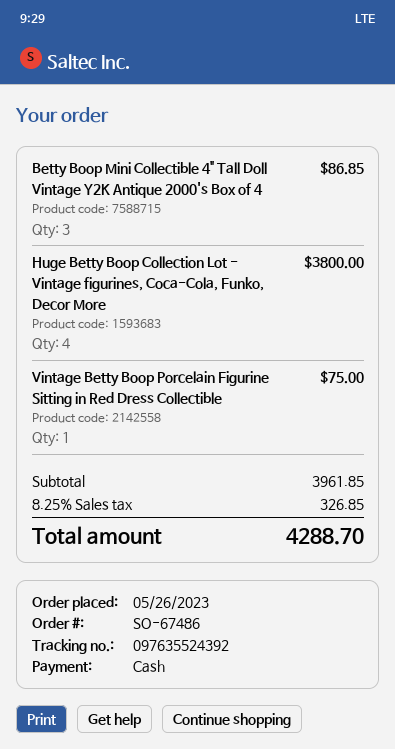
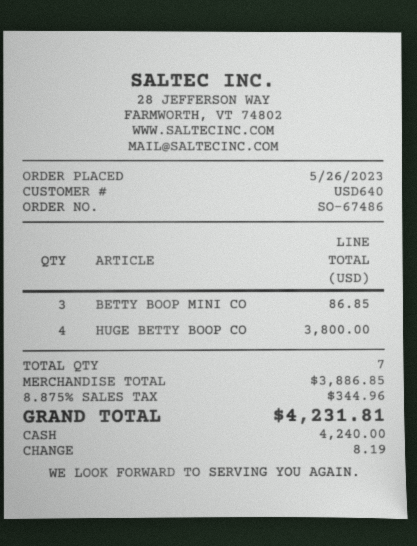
Vintage Betty Boop Porcelain Figurine Sitting in Red Dress Collectible: 1 for 75.00 -> none
subtotal: 3961.85 -> 3886.85
tax: 8.25% = 326.85 -> 8.875% = 344.96
total: 4288.70 -> 4231.81

